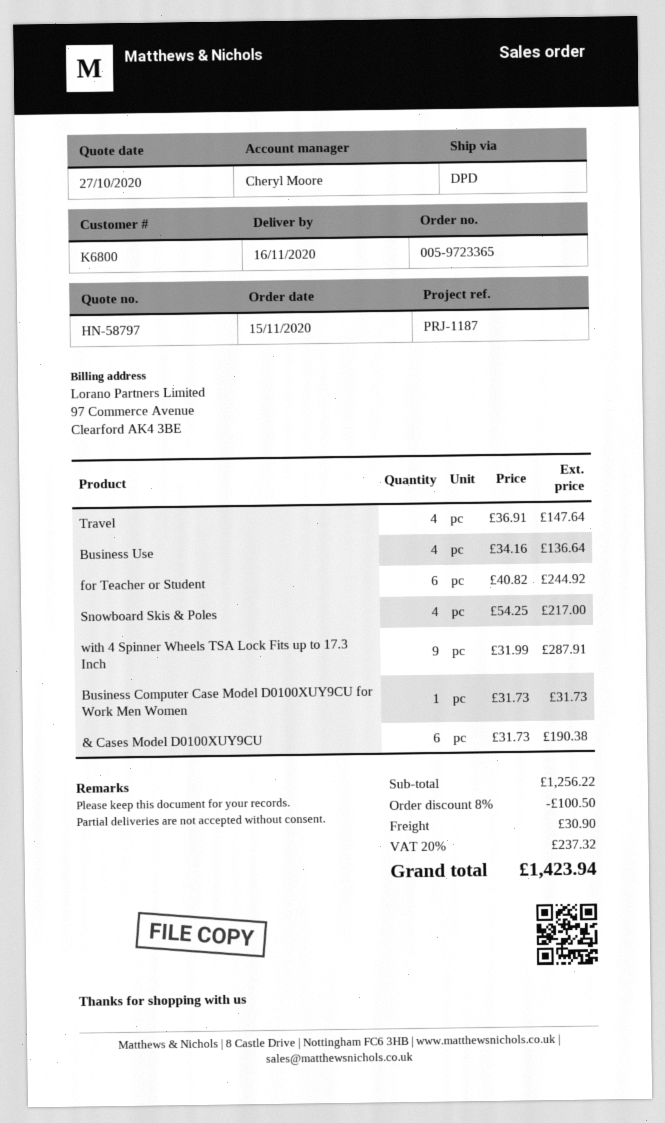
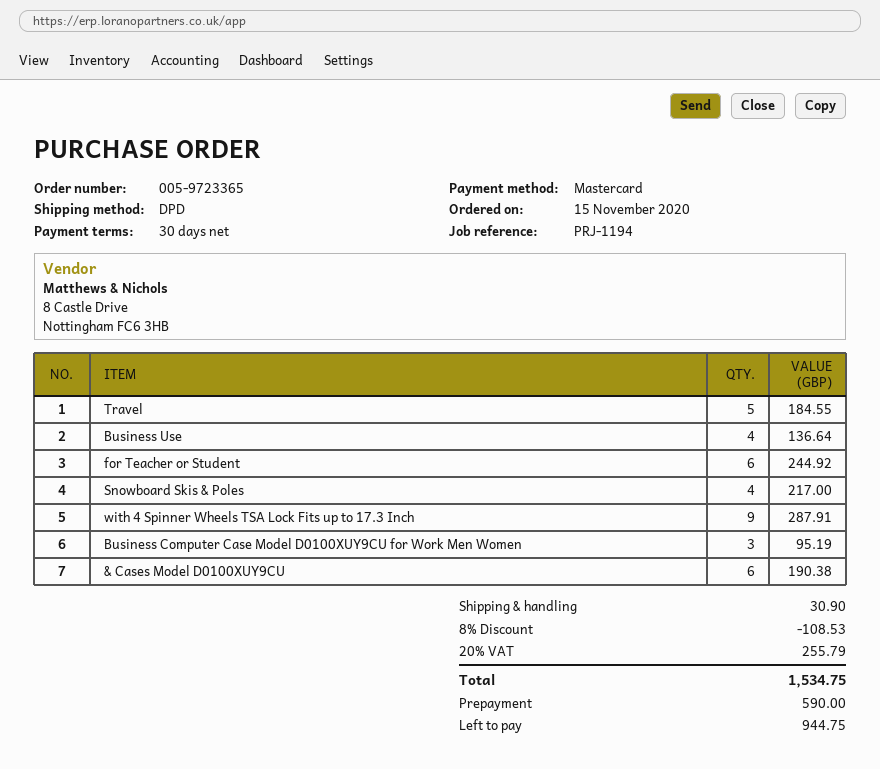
reference: PRJ-1187 -> PRJ-1194
Travel: 4 for 147.64 -> 5 for 184.55
Business Computer Case Model D0100XUY9CU for Work Men Women: 1 for 31.73 -> 3 for 95.19
discount: 8% = 100.50 -> 8% = 108.53
tax: 20% = 237.32 -> 20% = 255.79
total: 1423.94 -> 1534.75

